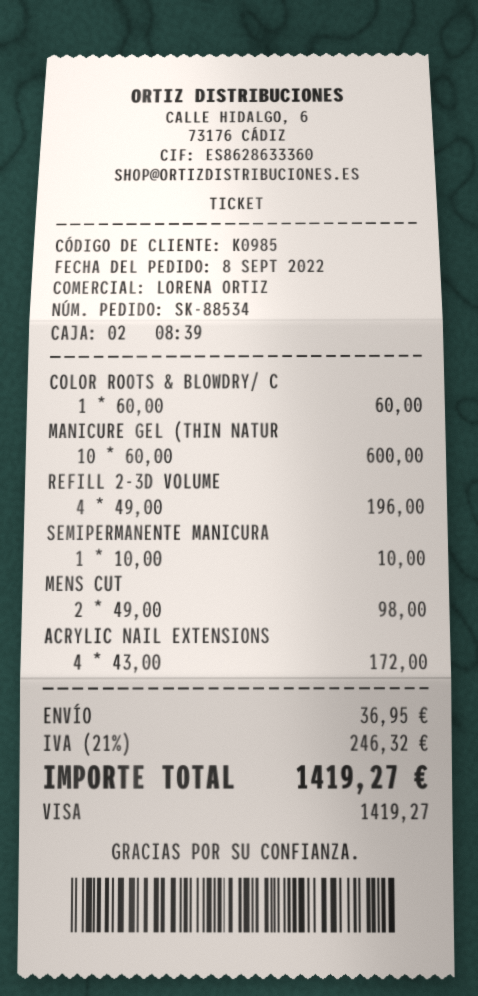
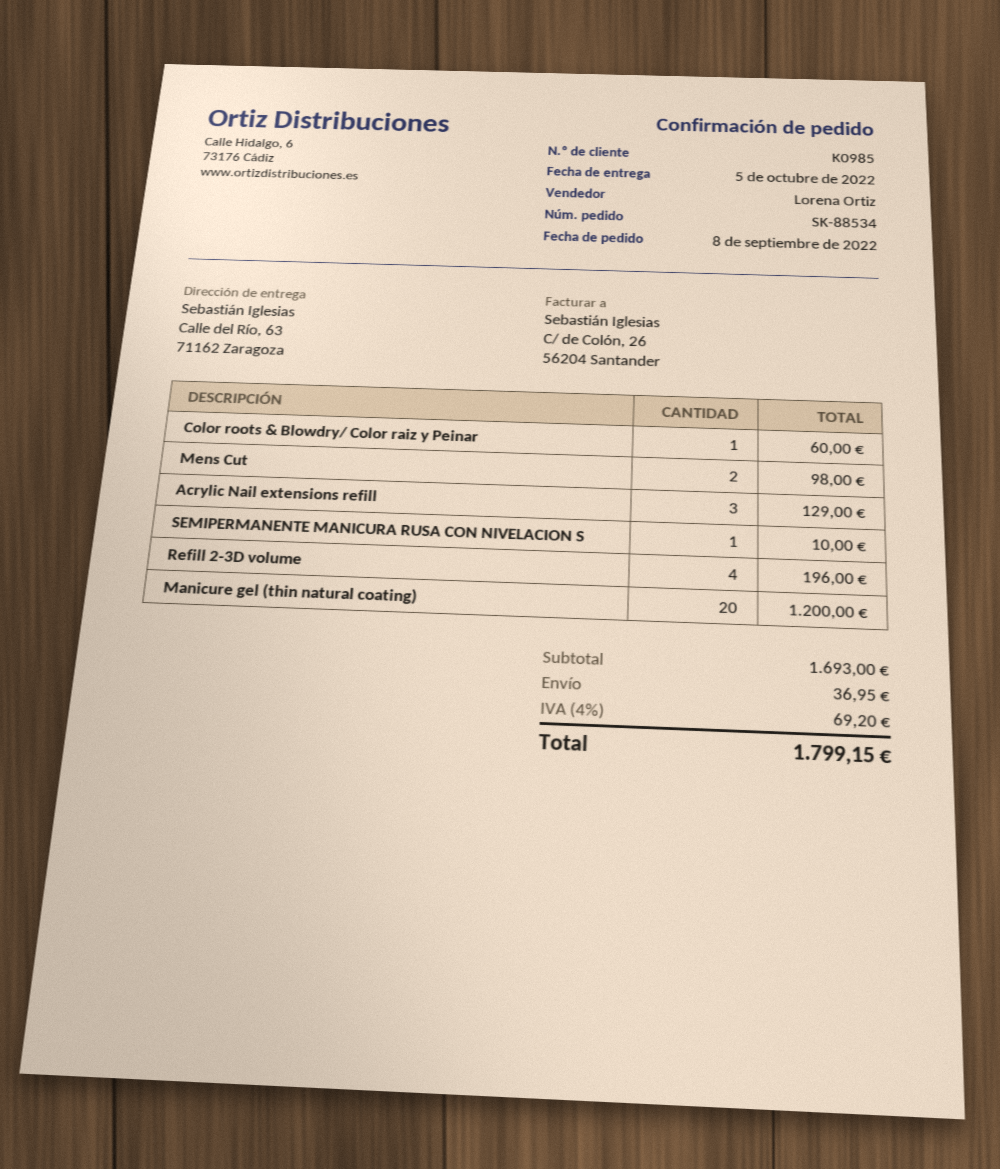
MANICURE GEL (THIN NATUR: 10 for 600.00 -> 20 for 1200.00
ACRYLIC NAIL EXTENSIONS: 4 for 172.00 -> 3 for 129.00
tax: 21% = 246.32 -> 4% = 69.20
total: 1419.27 -> 1799.15

